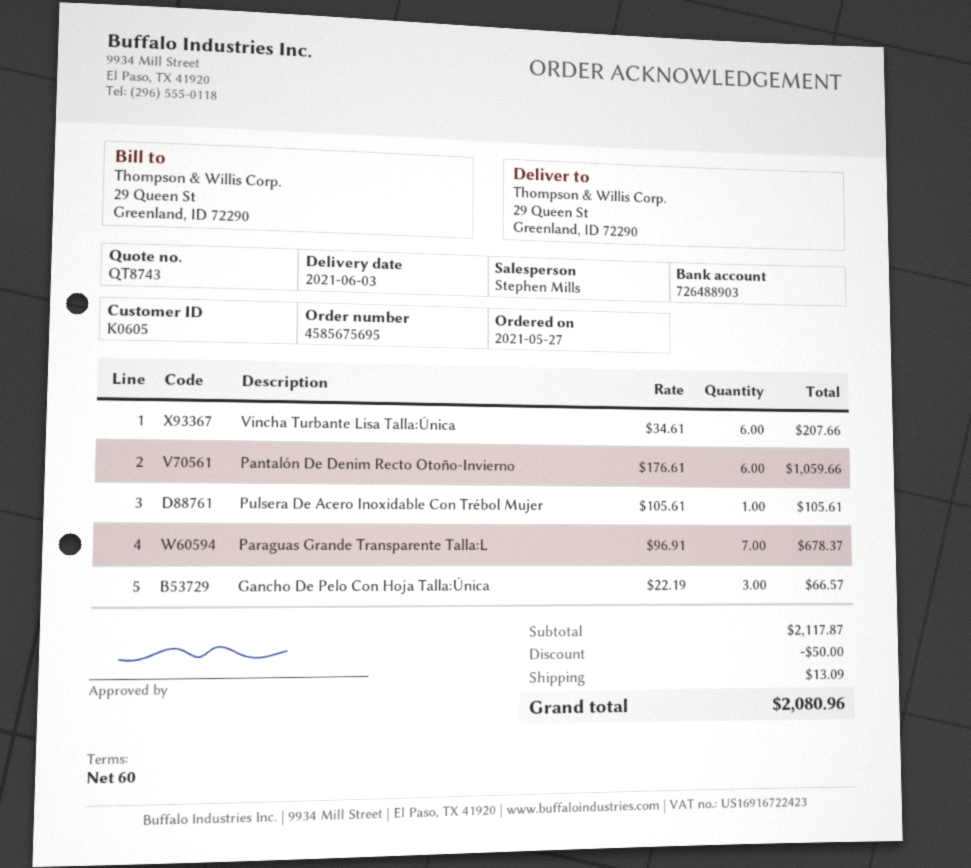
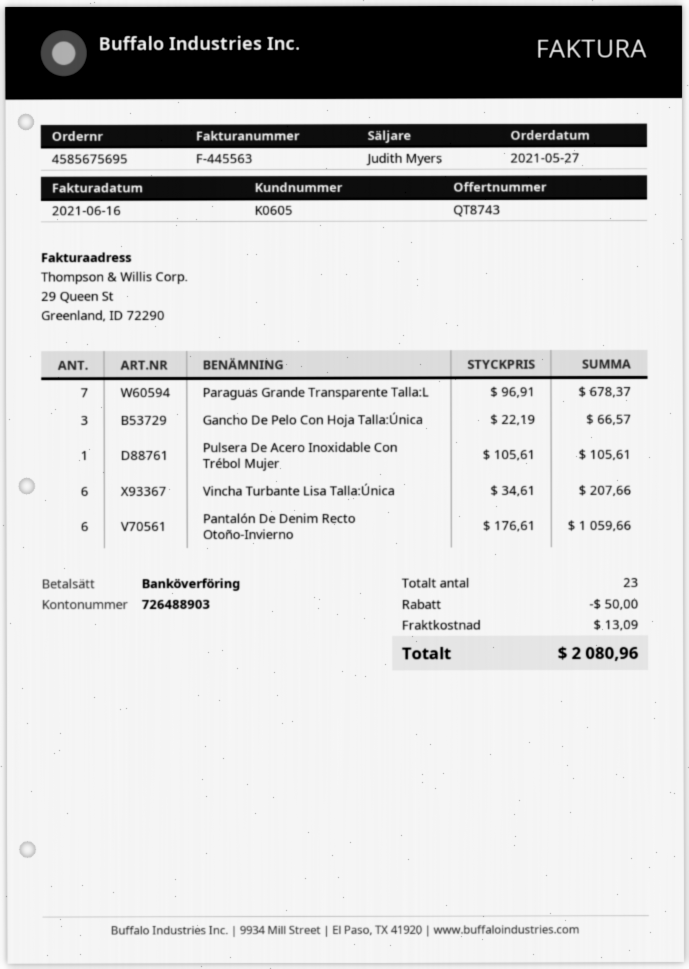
sales rep: Stephen Mills -> Judith Myers

